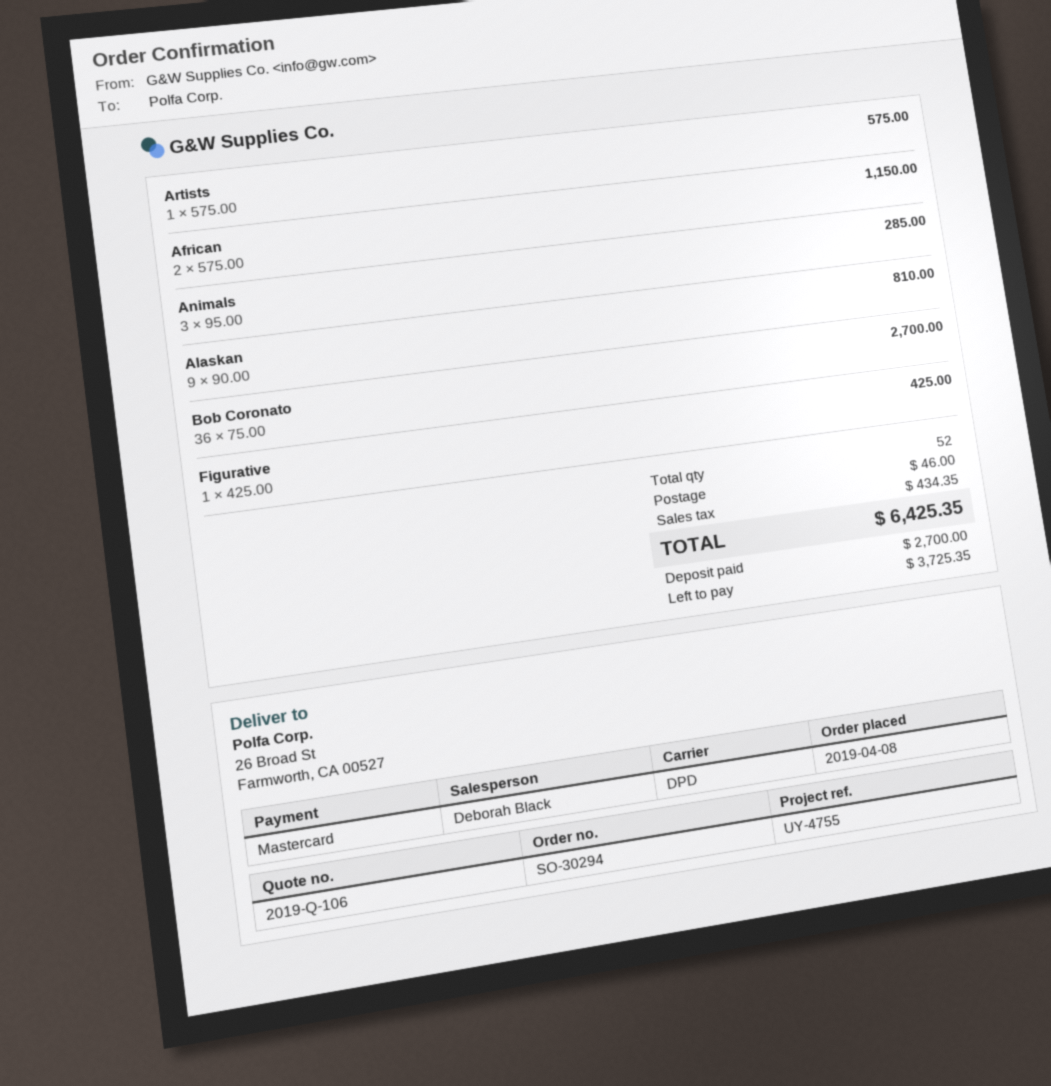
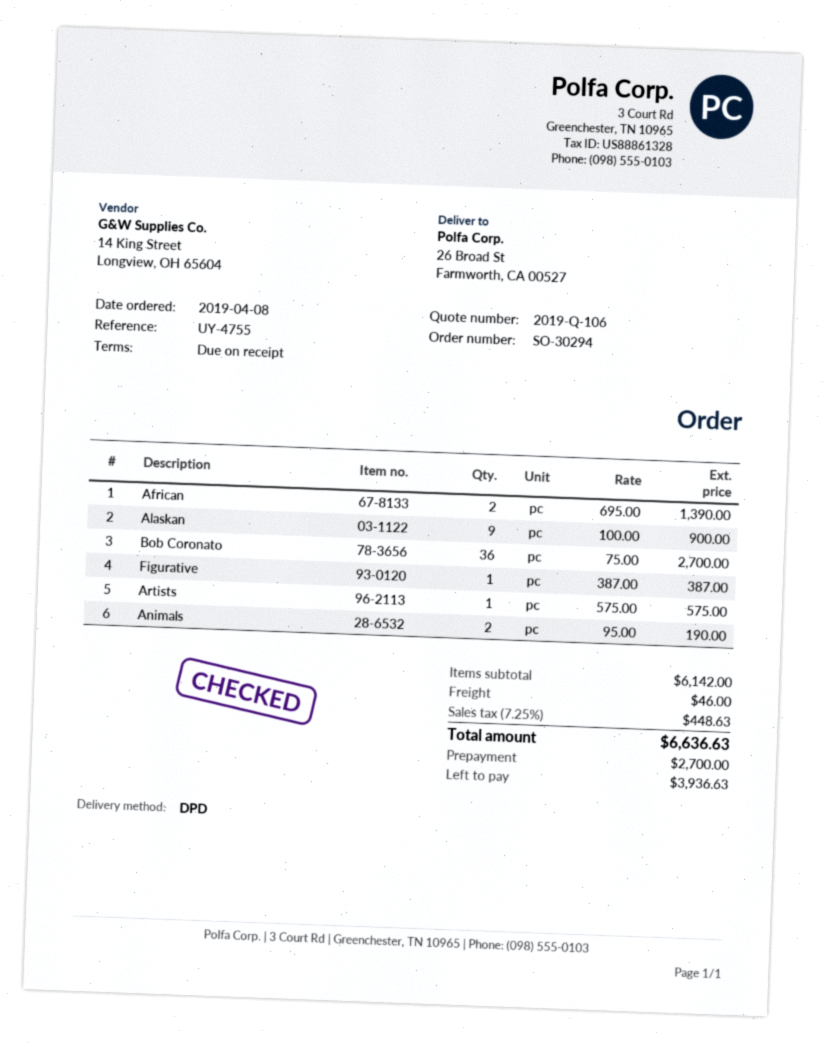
African: 2 x 575.00 = 1150.00 -> 2 x 695.00 = 1390.00
Animals: 3 x 95.00 = 285.00 -> 2 x 95.00 = 190.00
Alaskan: 9 x 90.00 = 810.00 -> 9 x 100.00 = 900.00
Figurative: 1 x 425.00 = 425.00 -> 1 x 387.00 = 387.00
tax: 434.35 -> 448.63
total: 6425.35 -> 6636.63
balance: 3725.35 -> 3936.63

